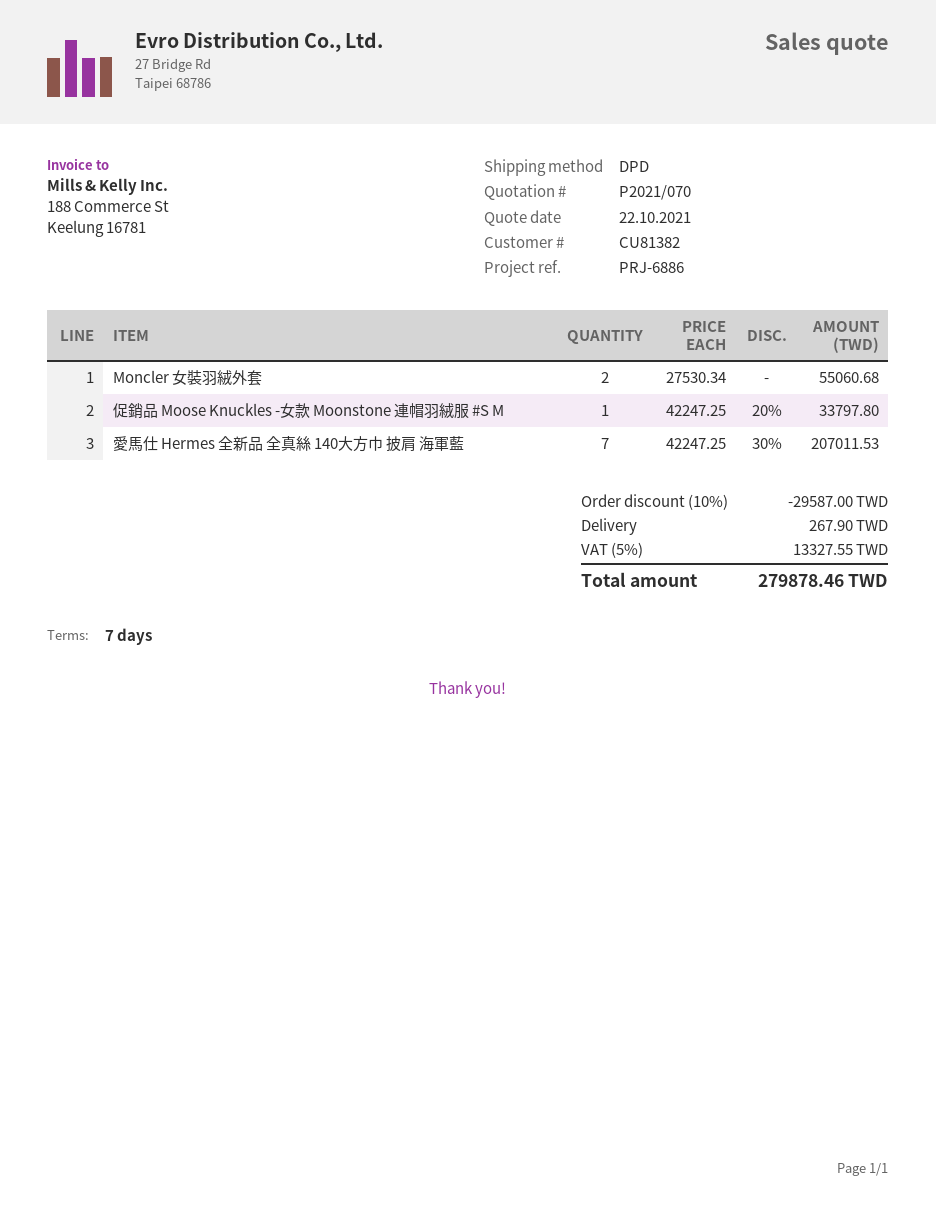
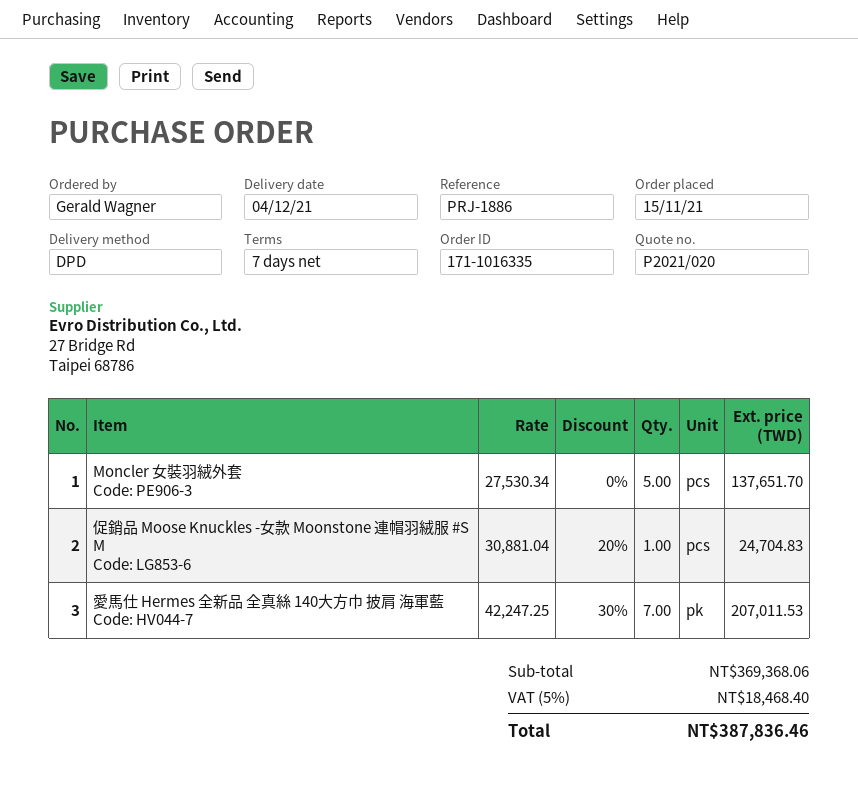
quote number: P2021/070 -> P2021/020
reference: PRJ-6886 -> PRJ-1886
Moncler 女裝羽絨外套: 2 x 27530.34 = 55060.68 -> 5 x 27530.34 = 137651.70
促銷品 Moose Knuckles -女款 Moonstone 連帽羽絨服 #S M: 1 x 42247.25 - 20% = 33797.80 -> 1 x 30881.04 - 20% = 24704.83
discount: 10% = 29587.00 -> none
shipping: 267.90 -> none
tax: 5% = 13327.55 -> 5% = 18468.40
total: 279878.46 -> 387836.46

